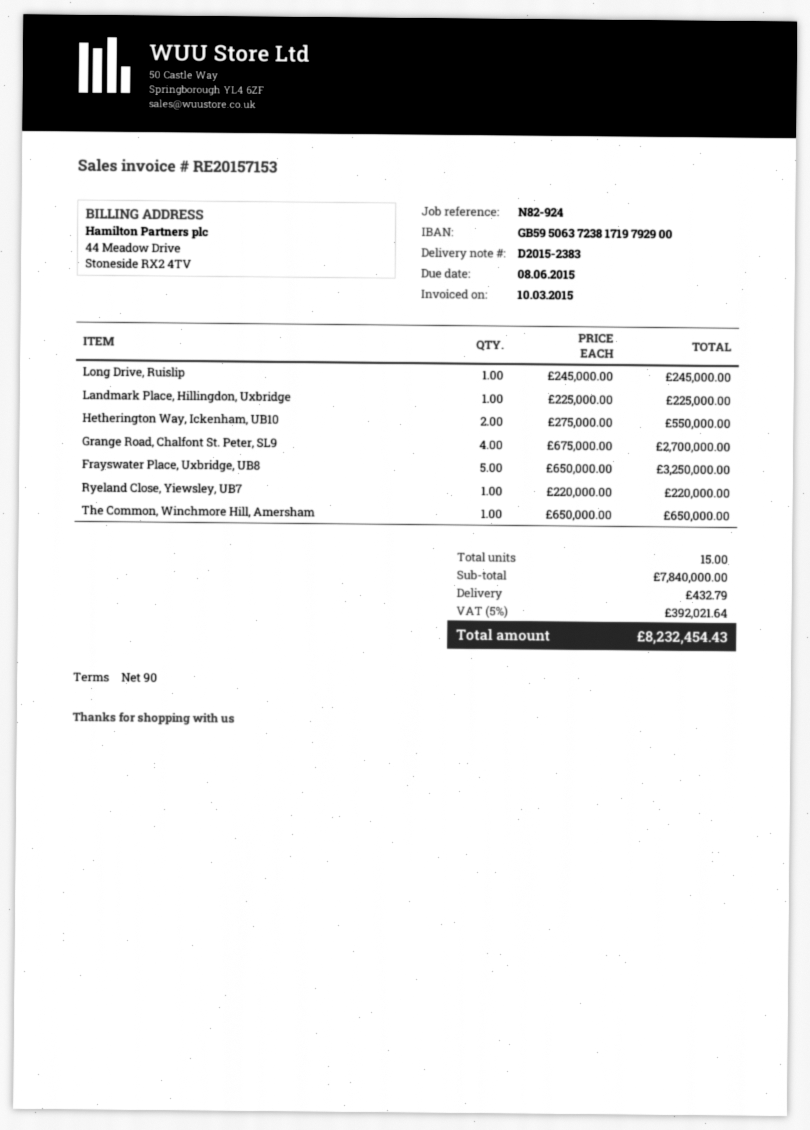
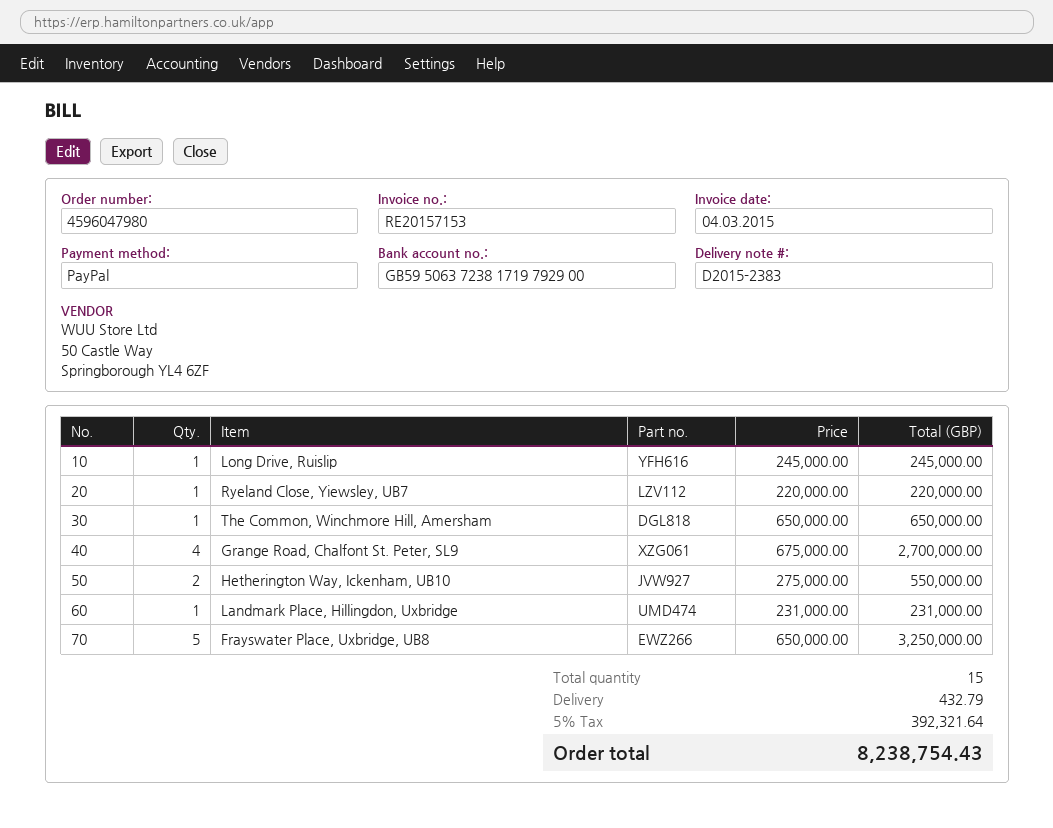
invoice date: 2015-03-10 -> 2015-03-04
Landmark Place, Hillingdon, Uxbridge: 1 x 225000.00 = 225000.00 -> 1 x 231000.00 = 231000.00
tax: 5% = 392021.64 -> 5% = 392321.64
total: 8232454.43 -> 8238754.43

